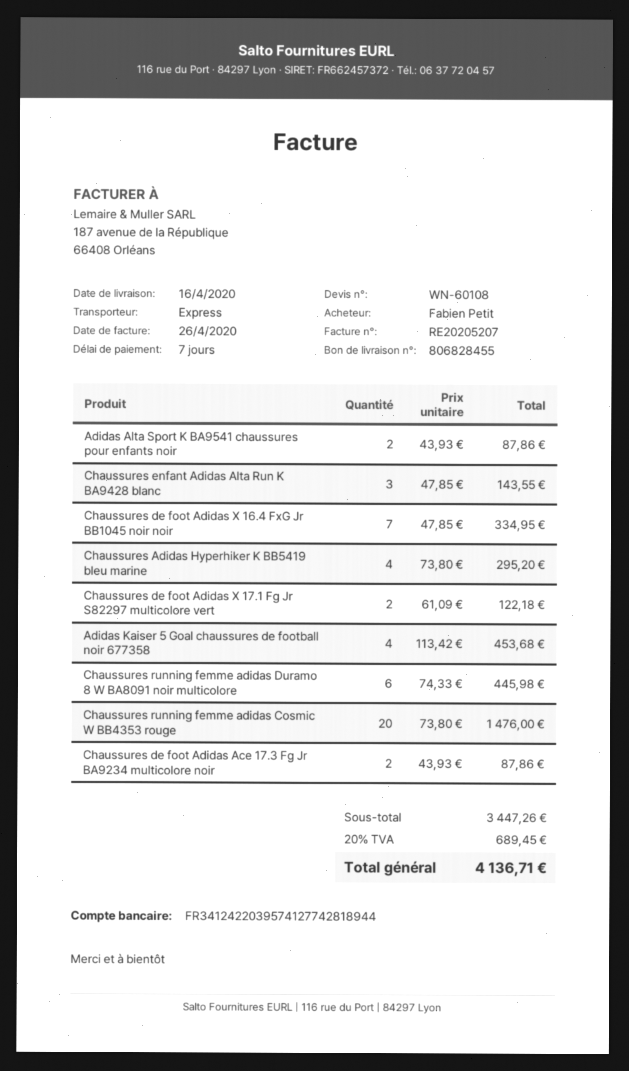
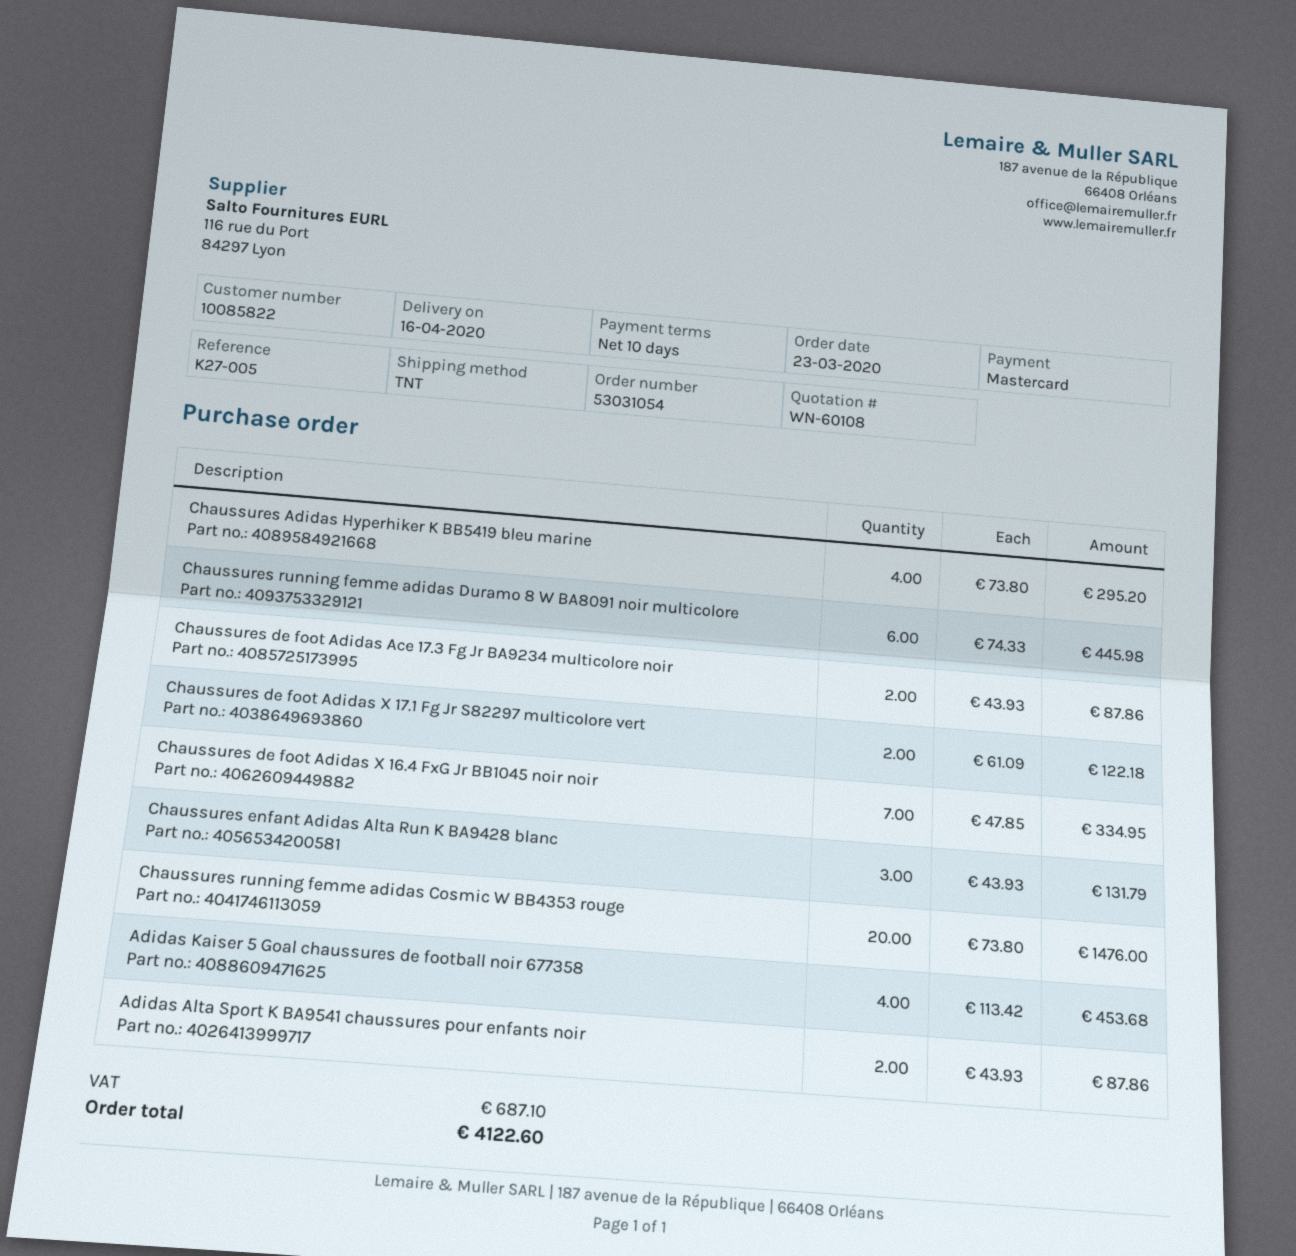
payment terms: 7 days -> 10 days
shipping method: express -> TNT
Chaussures enfant Adidas Alta Run K BA9428 blanc: 3 x 47.85 = 143.55 -> 3 x 43.93 = 131.79
tax: 689.45 -> 687.10
total: 4136.71 -> 4122.60

